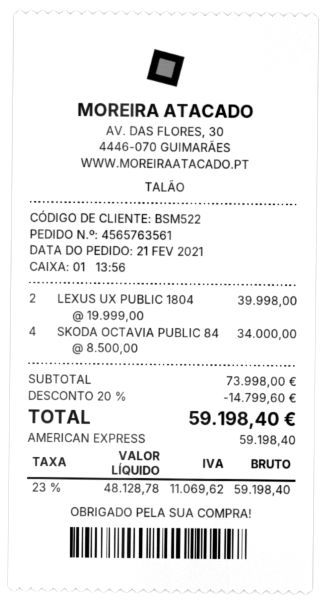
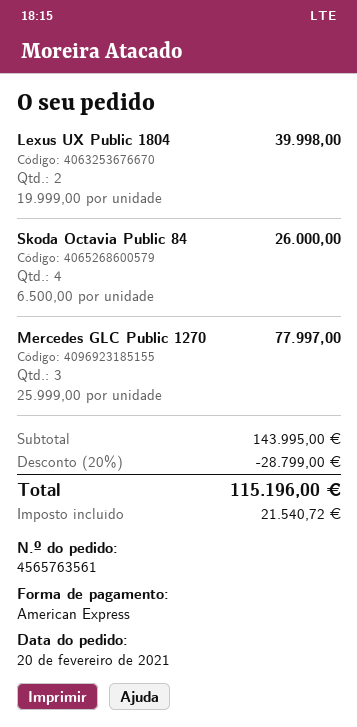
order date: 2021-02-21 -> 2021-02-20
SKODA OCTAVIA PUBLIC 84: 4 x 8500.00 = 34000.00 -> 4 x 6500.00 = 26000.00
Mercedes GLC Public 1270: none -> 3 x 25999.00 = 77997.00
subtotal: 73998.00 -> 143995.00
discount: 20% = 14799.60 -> 20% = 28799.00
tax: 11069.62 -> 21540.72
total: 59198.40 -> 115196.00

